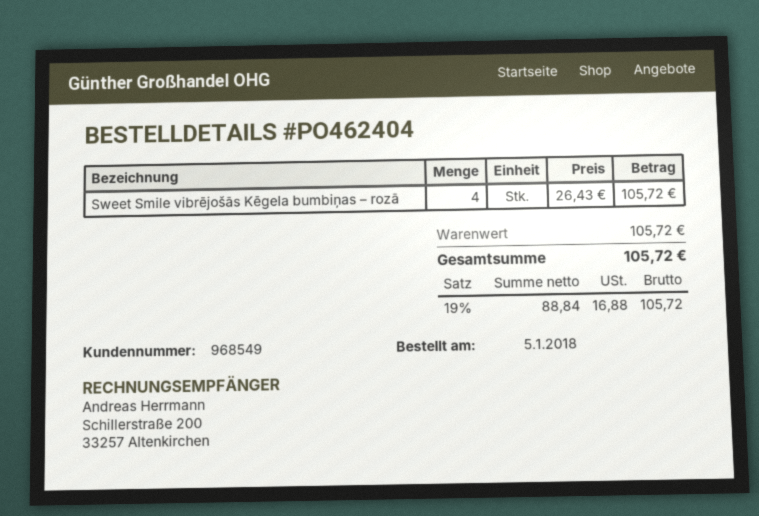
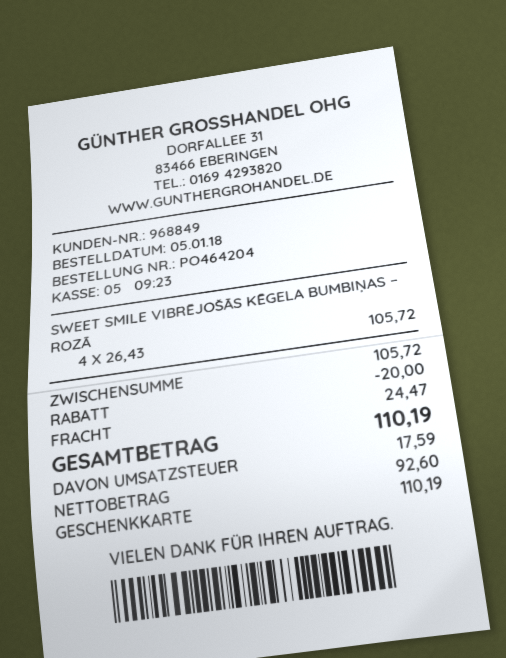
order number: PO462404 -> PO464204
customer number: 968549 -> 968849
discount: none -> 20.00
shipping: none -> 24.47
net: 88.84 -> 92.60
tax: 16.88 -> 17.59
total: 105.72 -> 110.19

